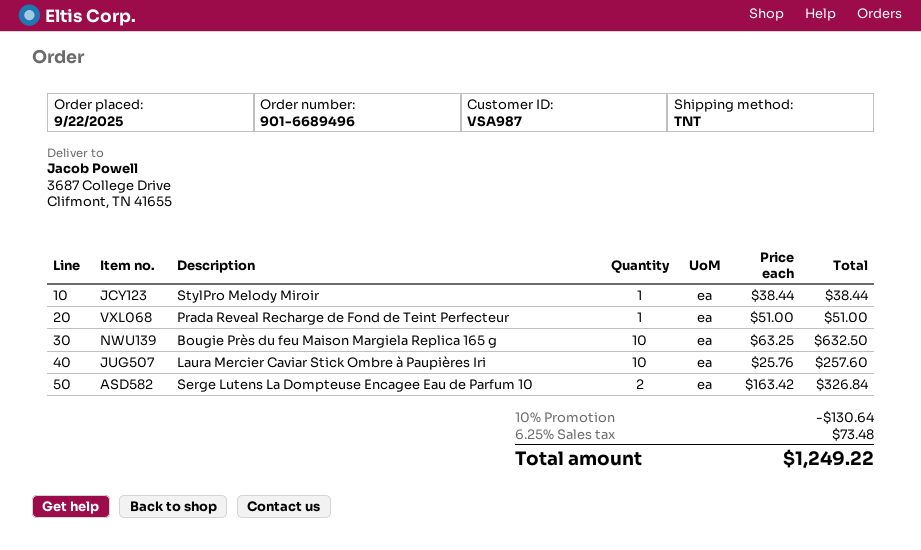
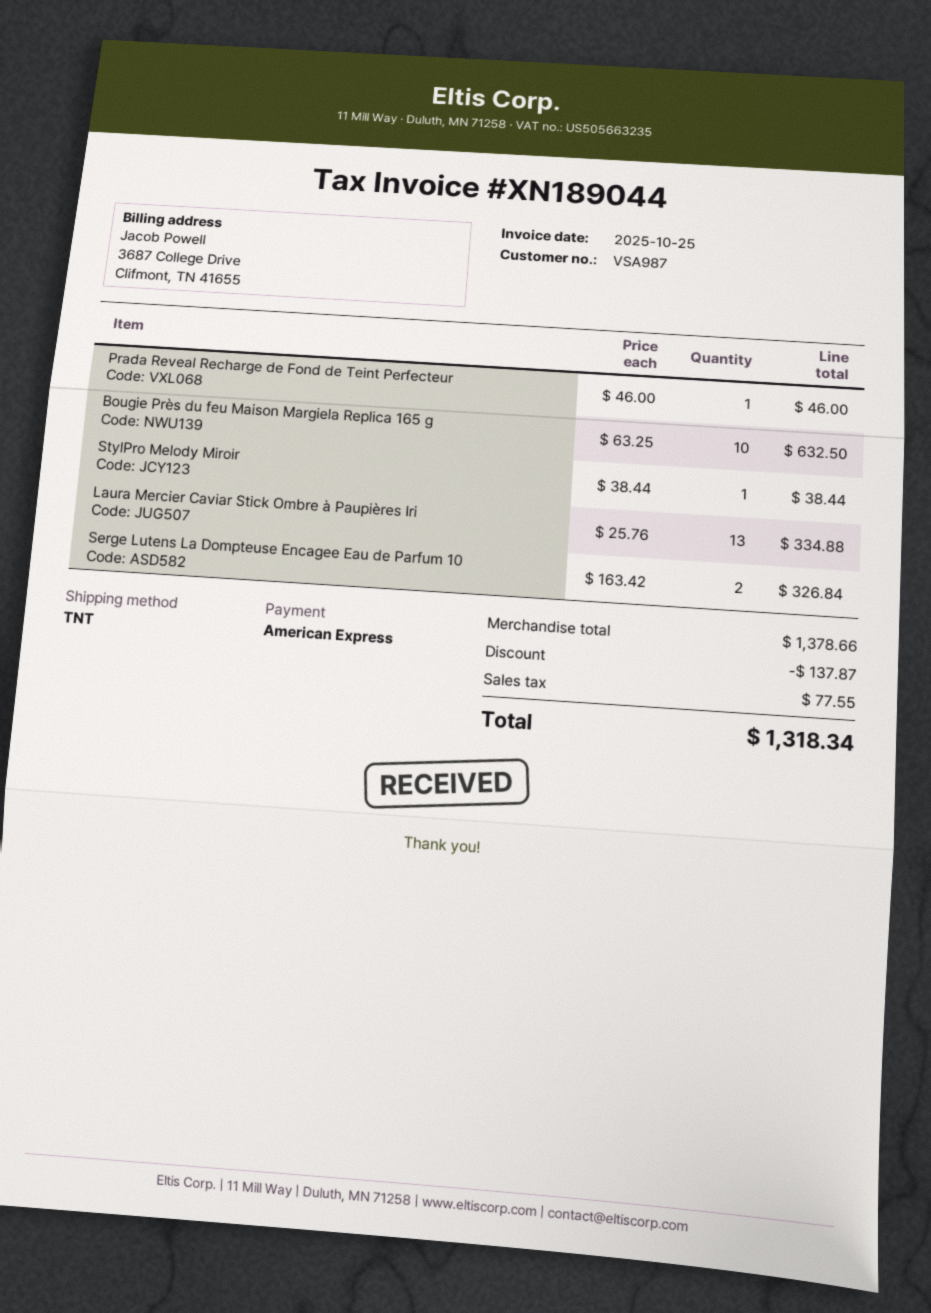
Prada Reveal Recharge de Fond de Teint Perfecteur: 1 x 51.00 = 51.00 -> 1 x 46.00 = 46.00
Laura Mercier Caviar Stick Ombre à Paupières Iri: 10 x 25.76 = 257.60 -> 13 x 25.76 = 334.88
discount: 130.64 -> 137.87
tax: 73.48 -> 77.55
total: 1249.22 -> 1318.34

